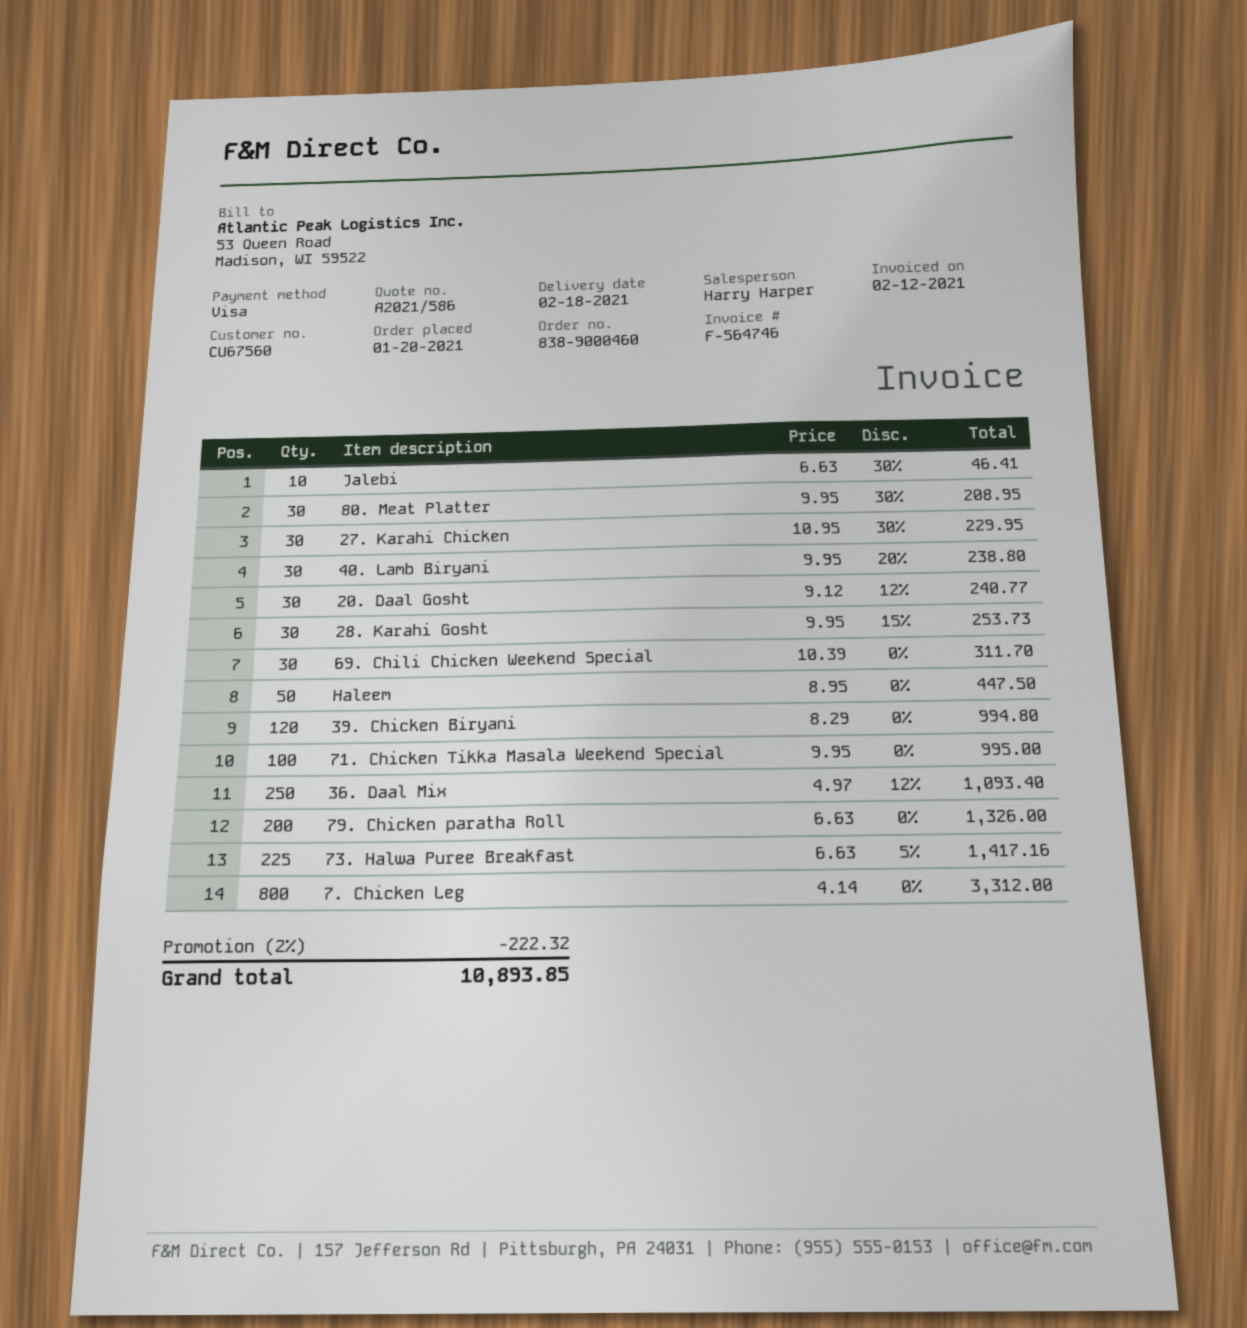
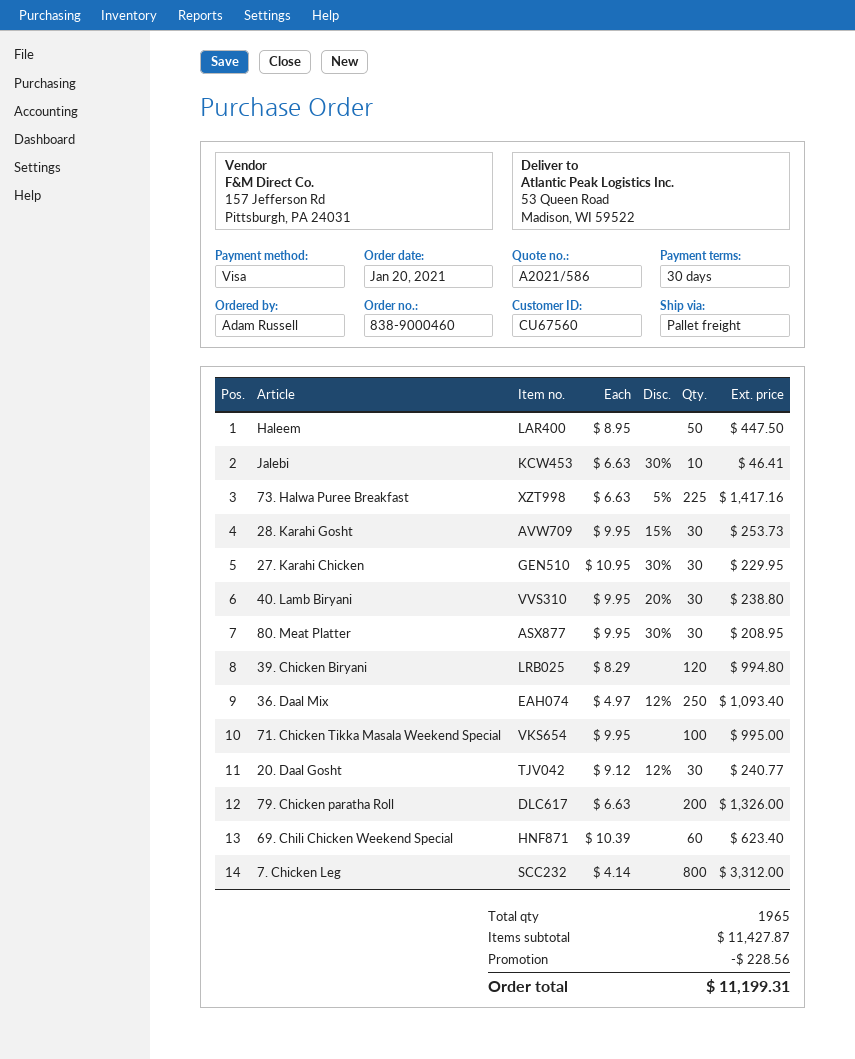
69. Chili Chicken Weekend Special: 30 x 10.39 = 311.70 -> 60 x 10.39 = 623.40
discount: 222.32 -> 228.56
total: 10893.85 -> 11199.31

